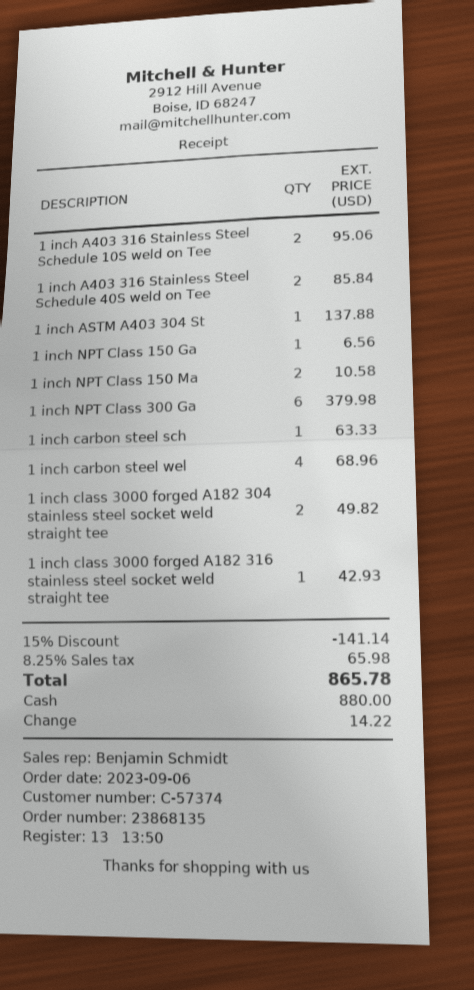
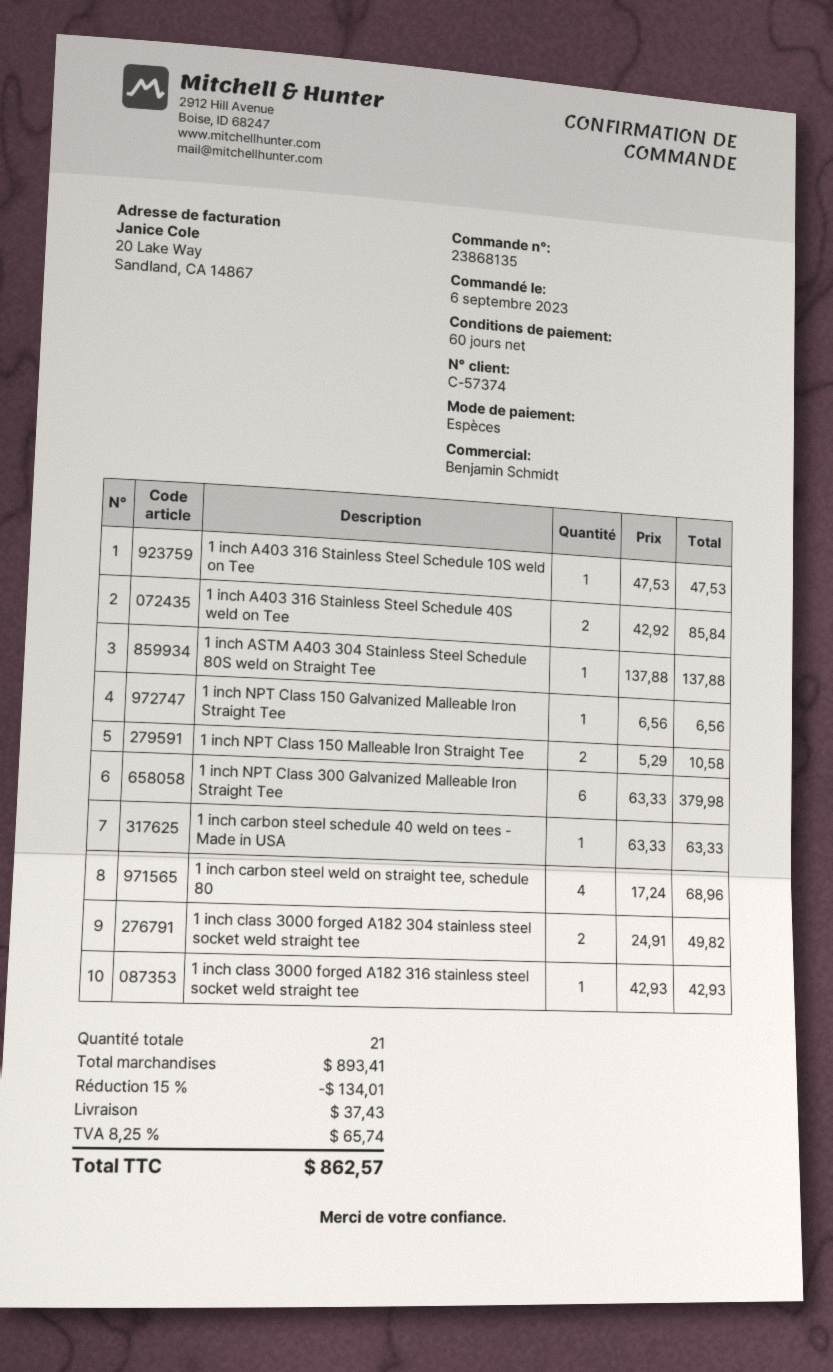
1 inch A403 316 Stainless Steel Schedule 10S weld on Tee: 2 for 95.06 -> 1 for 47.53
discount: 15% = 141.14 -> 15% = 134.01
shipping: none -> 37.43
tax: 8.25% = 65.98 -> 8.25% = 65.74
total: 865.78 -> 862.57

